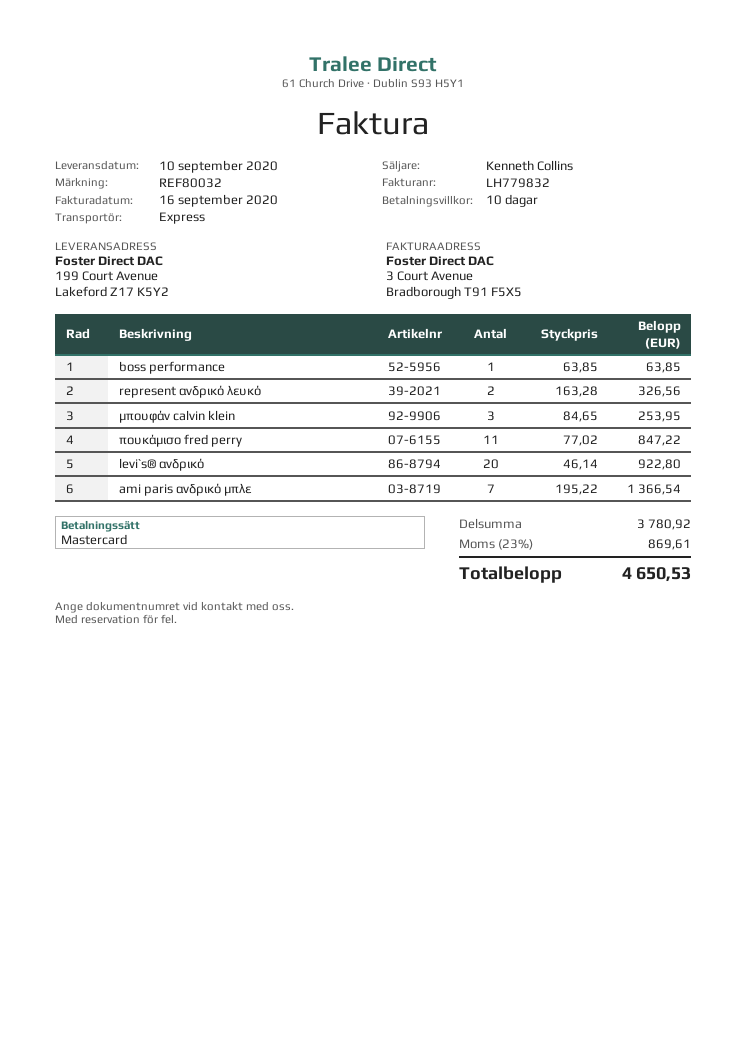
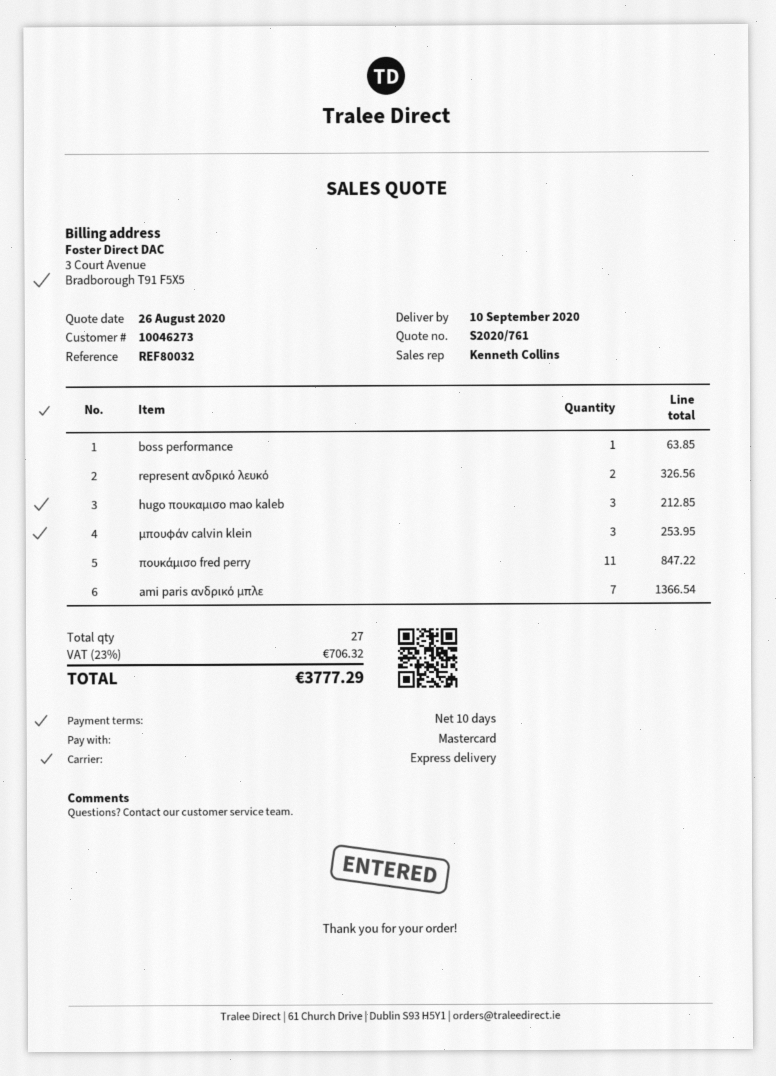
levi`s® ανδρικό: 20 for 922.80 -> none
hugo πουκαμισο mao kaleb: none -> 3 for 212.85
tax: 23% = 869.61 -> 23% = 706.32
total: 4650.53 -> 3777.29

